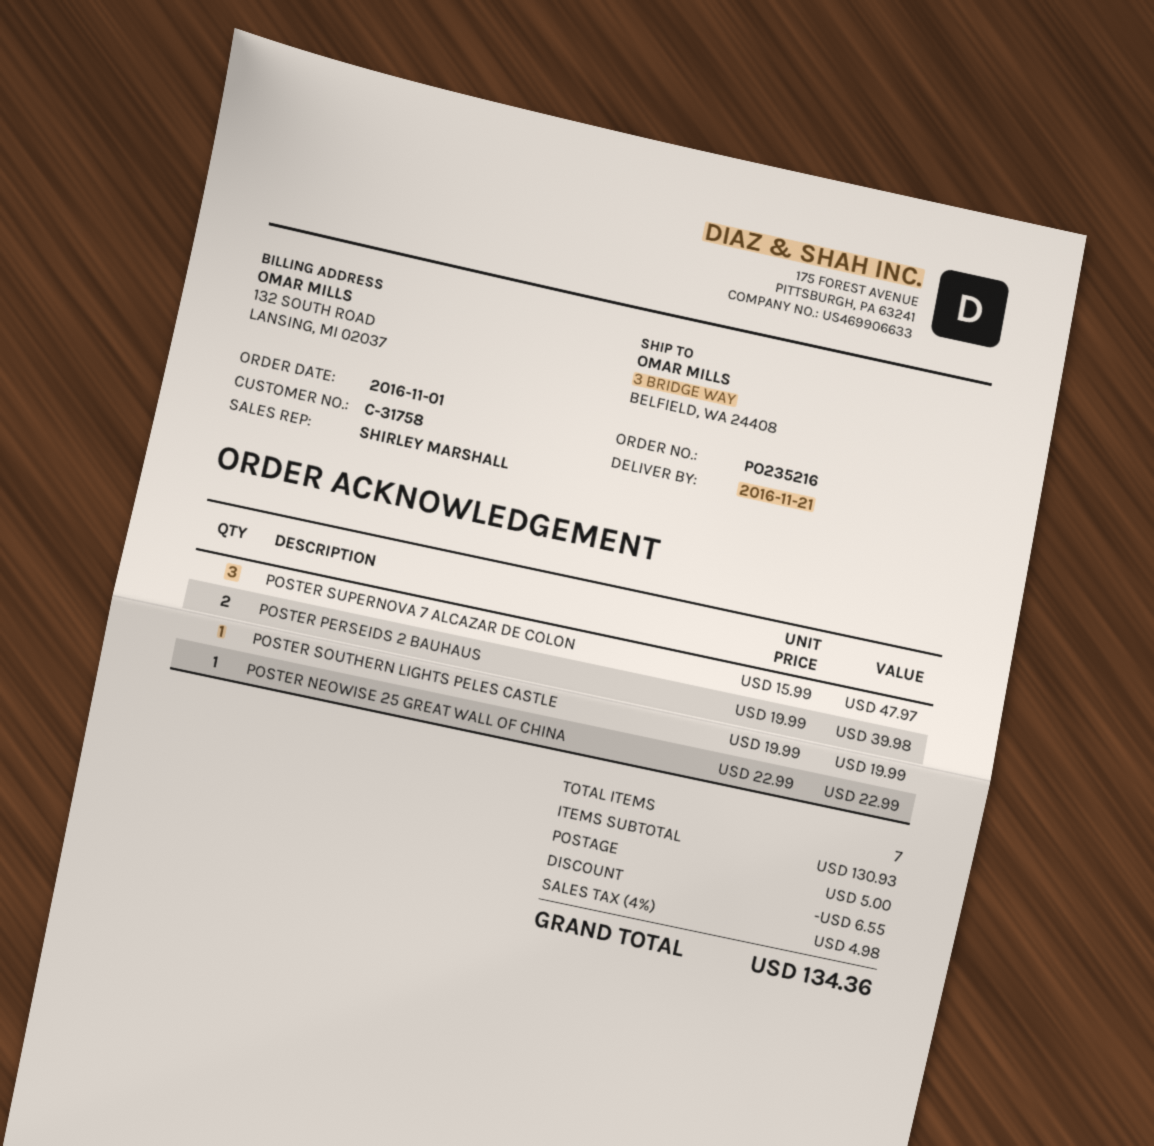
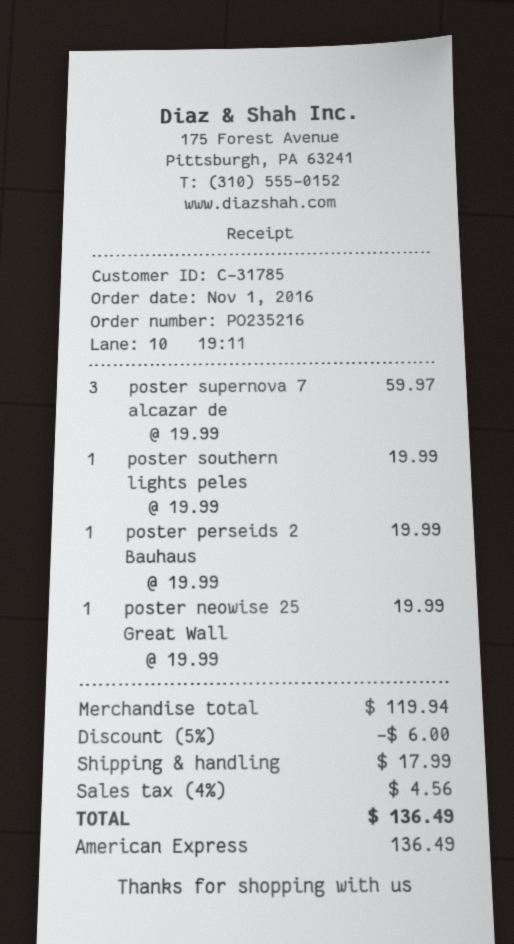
customer number: C-31758 -> C-31785
POSTER SUPERNOVA 7 ALCAZAR DE COLON: 3 x 15.99 = 47.97 -> 3 x 19.99 = 59.97
POSTER PERSEIDS 2 BAUHAUS: 2 x 19.99 = 39.98 -> 1 x 19.99 = 19.99
POSTER NEOWISE 25 GREAT WALL OF CHINA: 1 x 22.99 = 22.99 -> 1 x 19.99 = 19.99
subtotal: 130.93 -> 119.94
discount: 6.55 -> 6.00
shipping: 5.00 -> 17.99
tax: 4% = 4.98 -> 4% = 4.56
total: 134.36 -> 136.49

